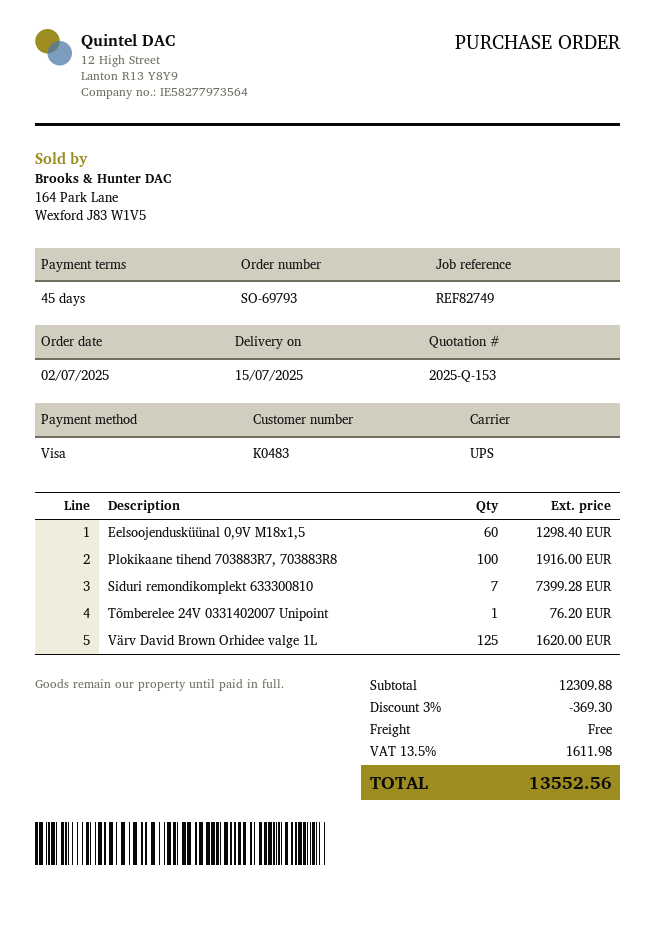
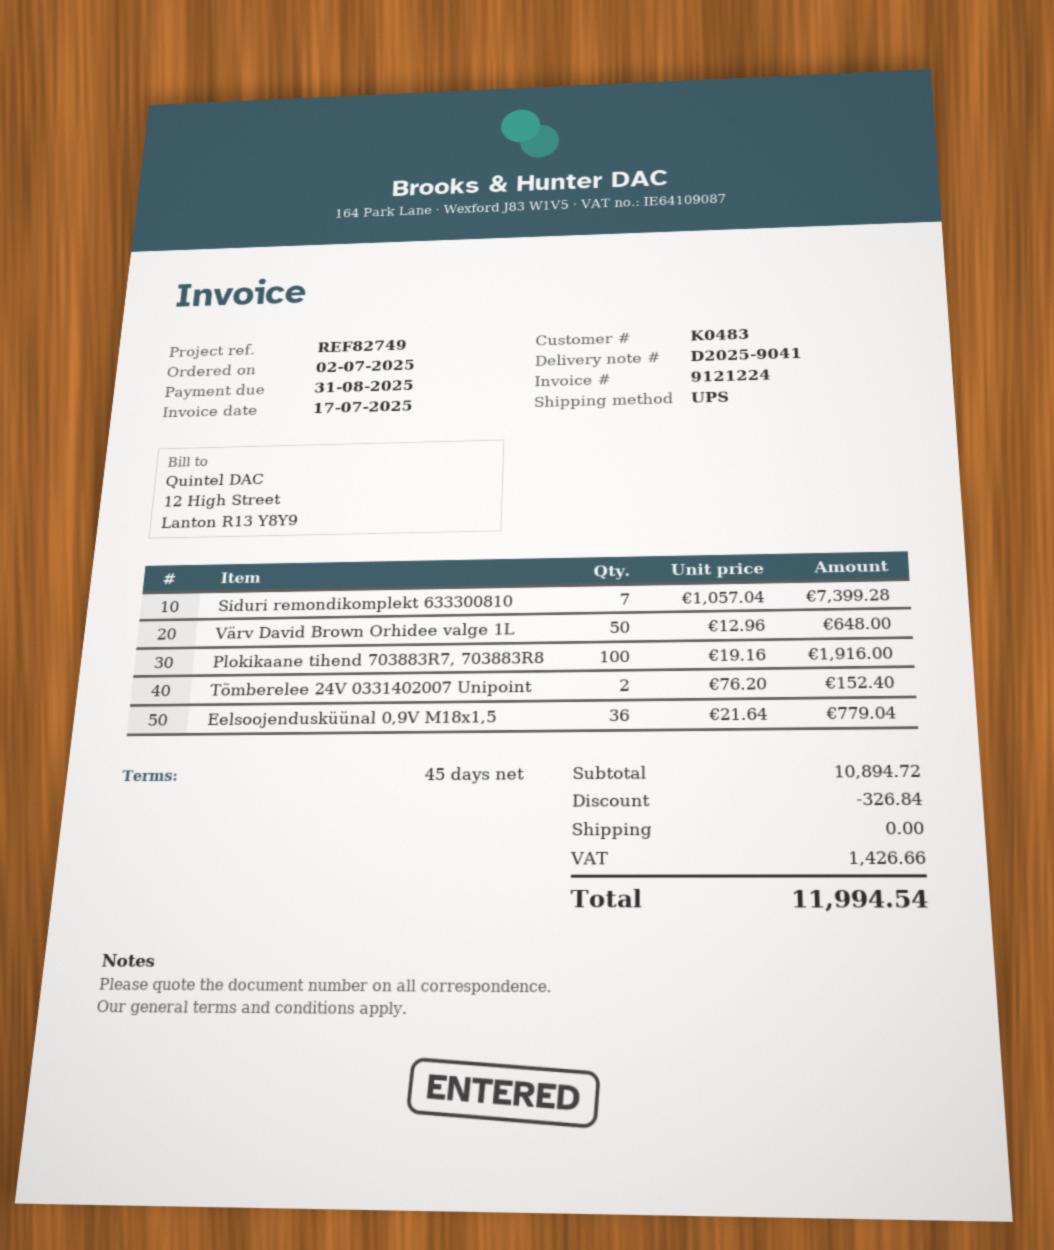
Eelsoojendusküünal 0,9V M18x1,5: 60 for 1298.40 -> 36 for 779.04
Tõmberelee 24V 0331402007 Unipoint: 1 for 76.20 -> 2 for 152.40
Värv David Brown Orhidee valge 1L: 125 for 1620.00 -> 50 for 648.00
subtotal: 12309.88 -> 10894.72
discount: 369.30 -> 326.84
tax: 1611.98 -> 1426.66
total: 13552.56 -> 11994.54

